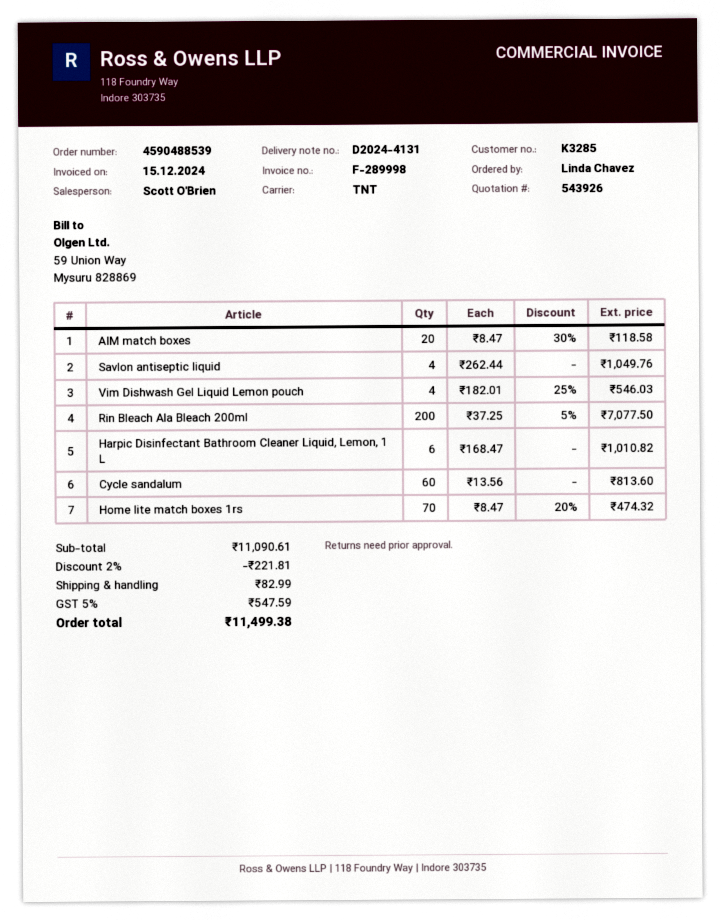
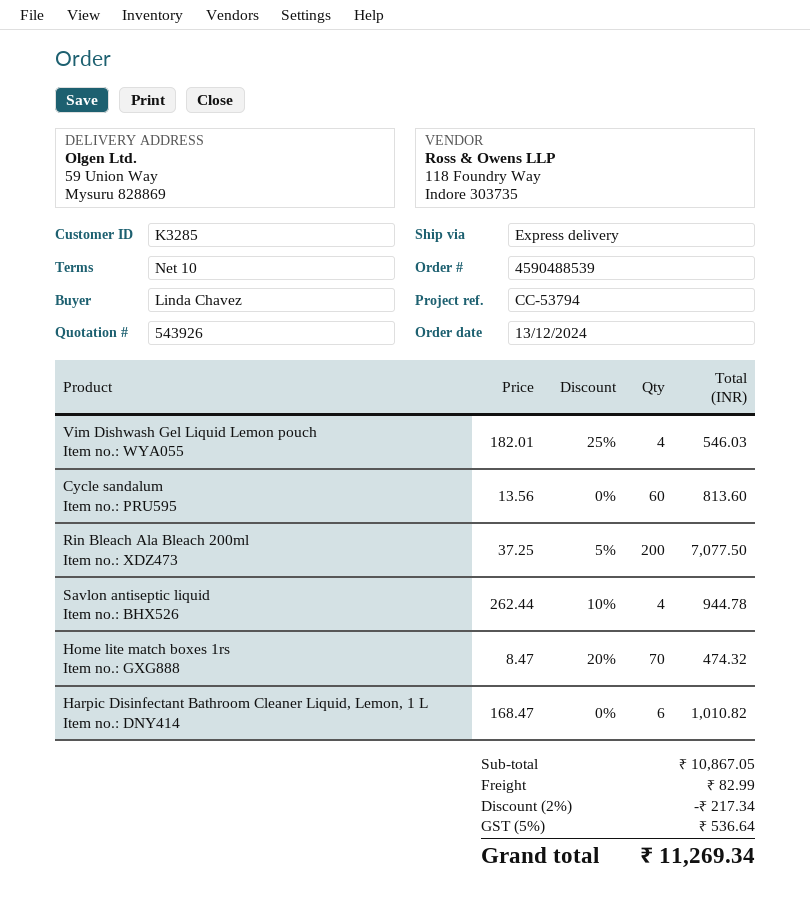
shipping method: TNT -> express
AIM match boxes: 20 x 8.47 - 30% = 118.58 -> none
Savlon antiseptic liquid: 4 x 262.44 = 1049.76 -> 4 x 262.44 - 10% = 944.78
subtotal: 11090.61 -> 10867.05
discount: 2% = 221.81 -> 2% = 217.34
tax: 5% = 547.59 -> 5% = 536.64
total: 11499.38 -> 11269.34

